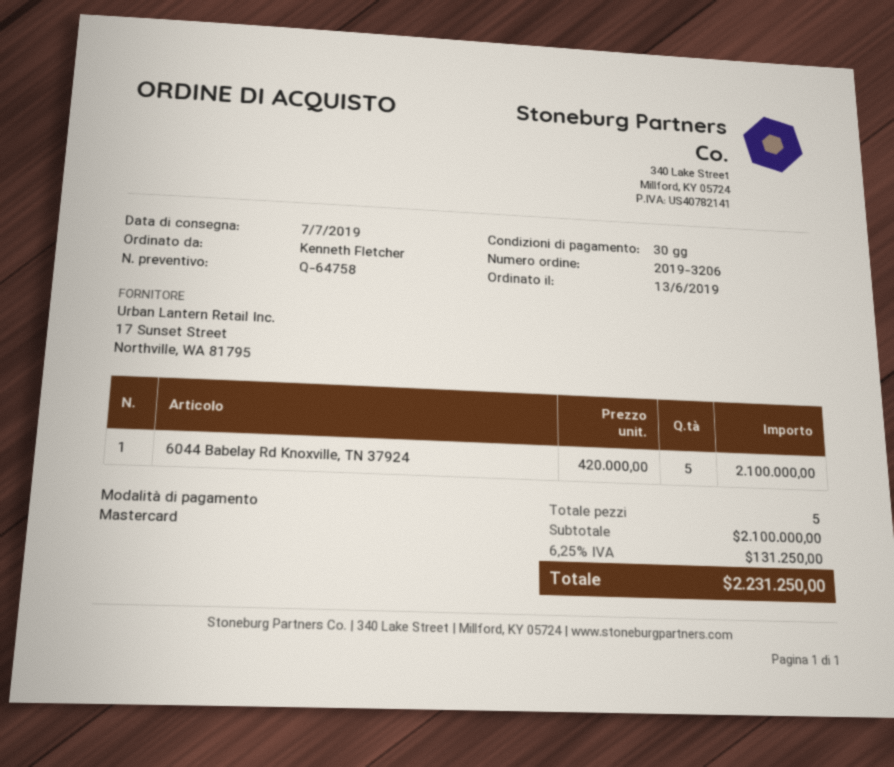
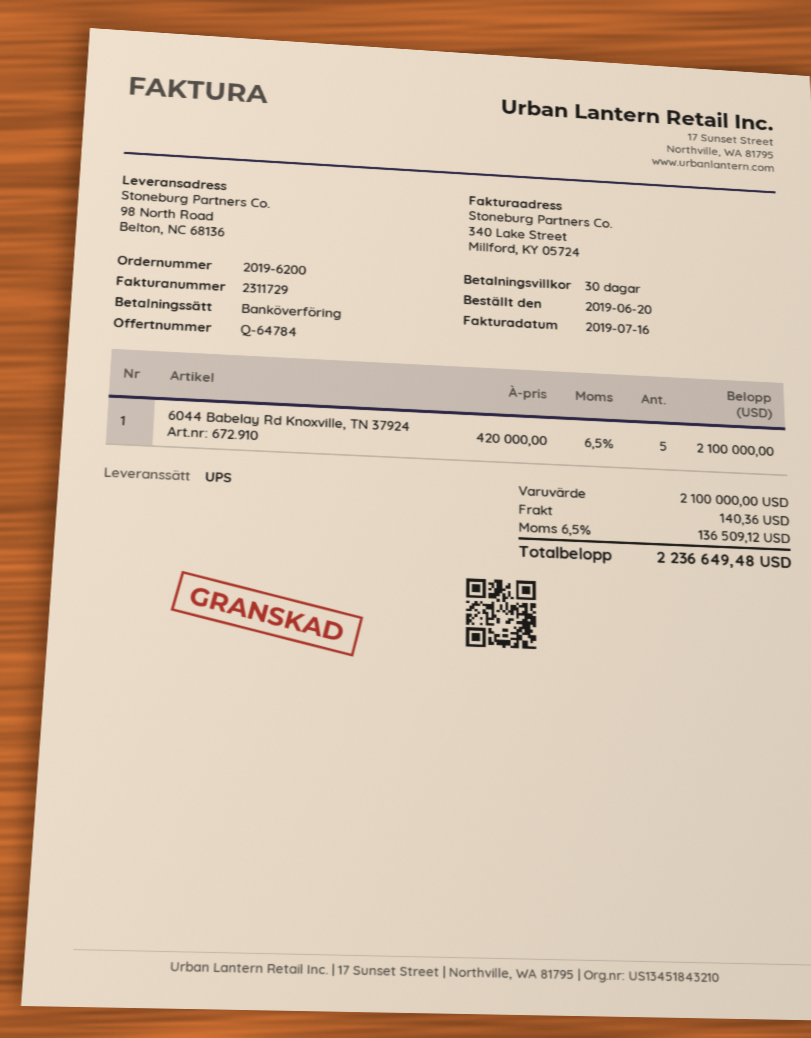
quote number: Q-64758 -> Q-64784
order number: 2019-3206 -> 2019-6200
order date: 2019-06-13 -> 2019-06-20
payment method: Mastercard -> bank transfer
shipping: none -> 140.36
tax: 6.25% = 131250.00 -> 6.5% = 136509.12
total: 2231250.00 -> 2236649.48

